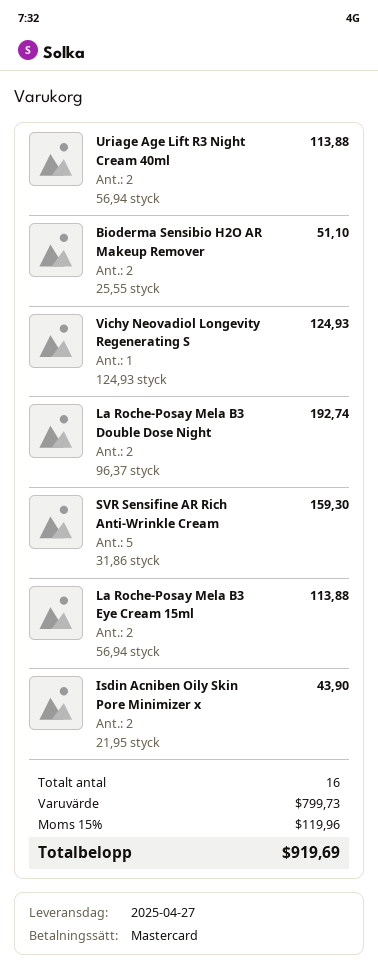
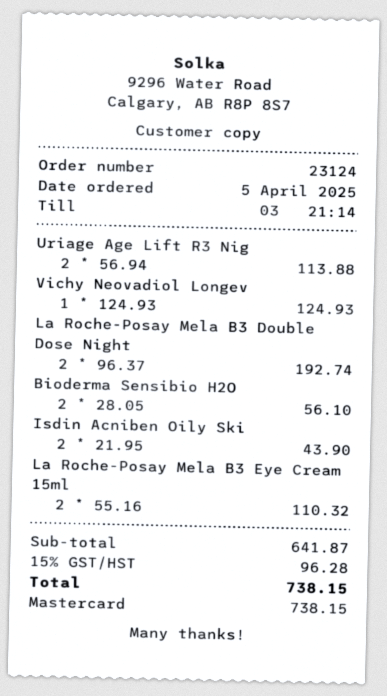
Bioderma Sensibio H2O AR Makeup Remover: 2 x 25.55 = 51.10 -> 2 x 28.05 = 56.10
SVR Sensifine AR Rich Anti-Wrinkle Cream: 5 x 31.86 = 159.30 -> none
La Roche-Posay Mela B3 Eye Cream 15ml: 2 x 56.94 = 113.88 -> 2 x 55.16 = 110.32
subtotal: 799.73 -> 641.87
tax: 15% = 119.96 -> 15% = 96.28
total: 919.69 -> 738.15

